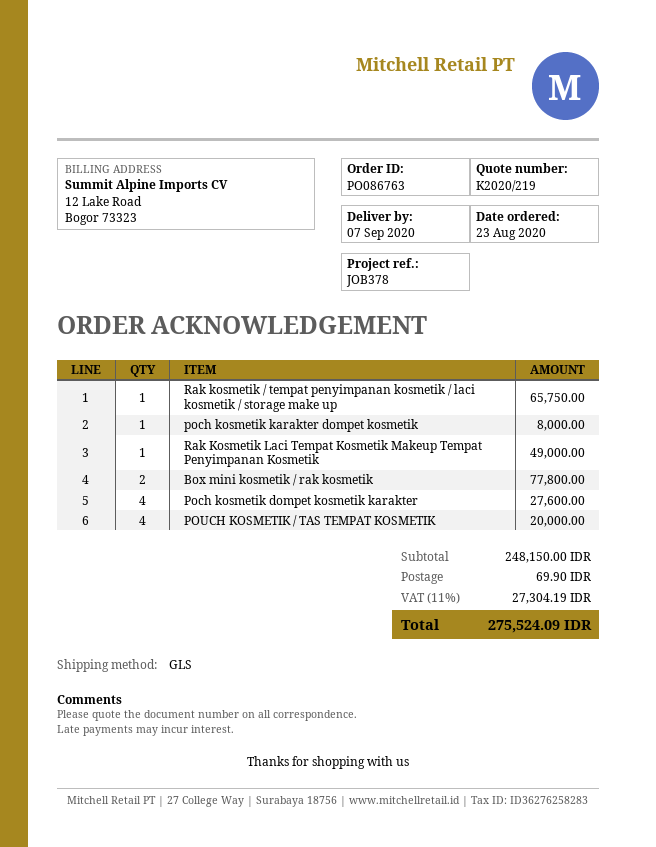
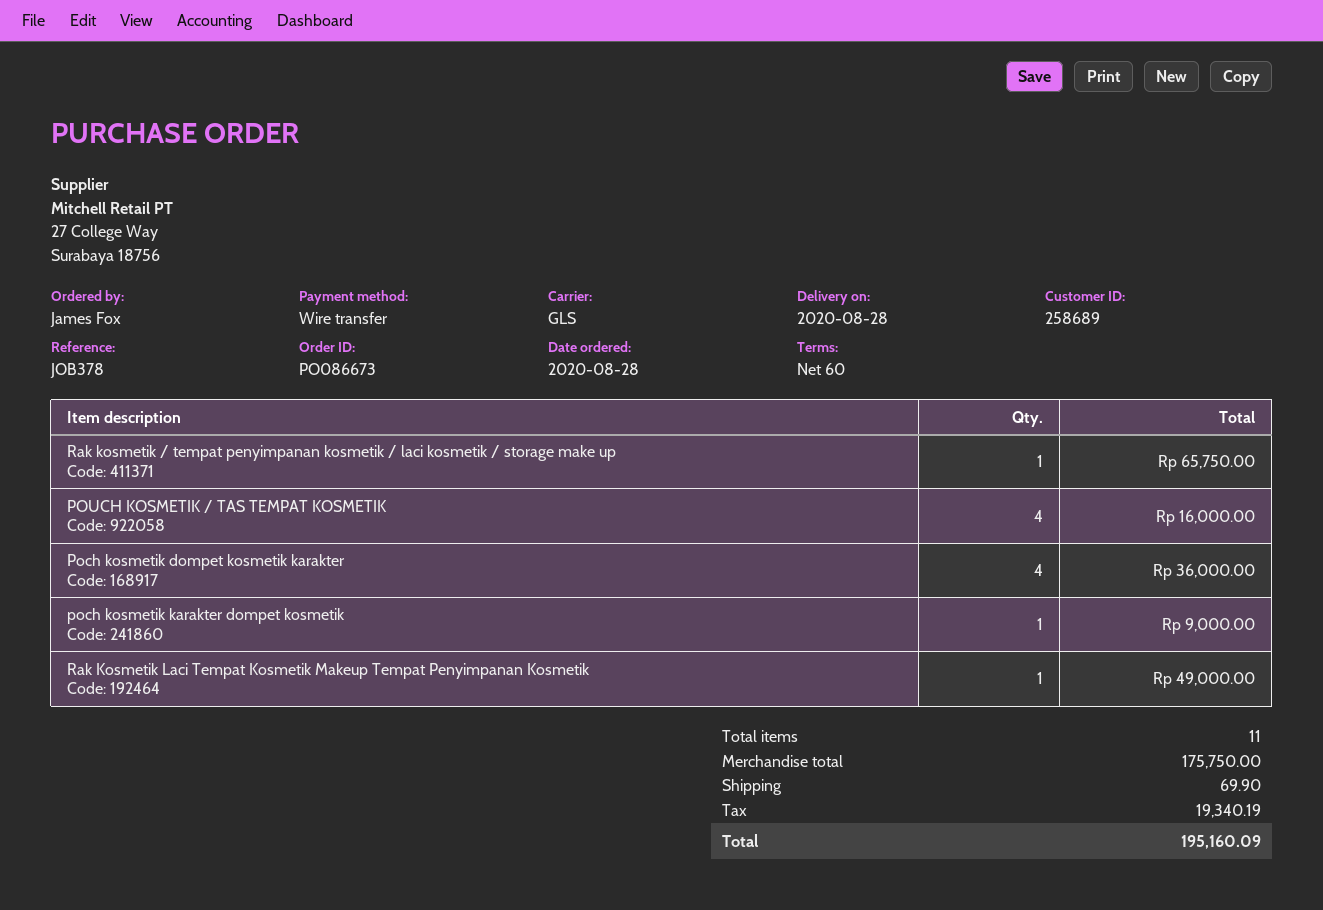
order number: PO086763 -> PO086673
order date: 2020-08-23 -> 2020-08-28
delivery date: 2020-09-07 -> 2020-08-28
poch kosmetik karakter dompet kosmetik: 1 for 8000.00 -> 1 for 9000.00
Box mini kosmetik / rak kosmetik: 2 for 77800.00 -> none
Poch kosmetik dompet kosmetik karakter: 4 for 27600.00 -> 4 for 36000.00
POUCH KOSMETIK / TAS TEMPAT KOSMETIK: 4 for 20000.00 -> 4 for 16000.00
subtotal: 248150.00 -> 175750.00
tax: 27304.19 -> 19340.19
total: 275524.09 -> 195160.09

